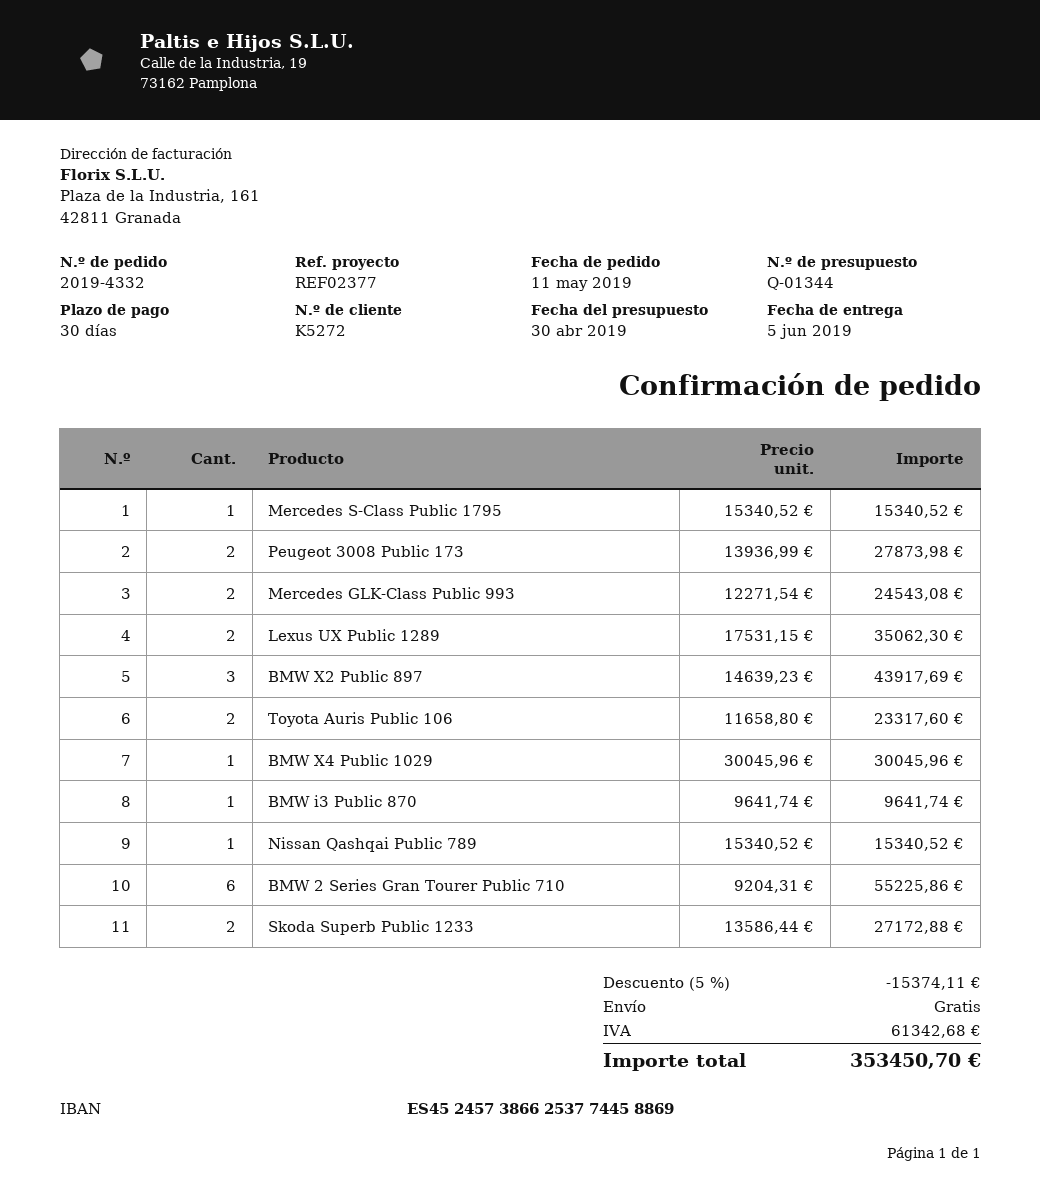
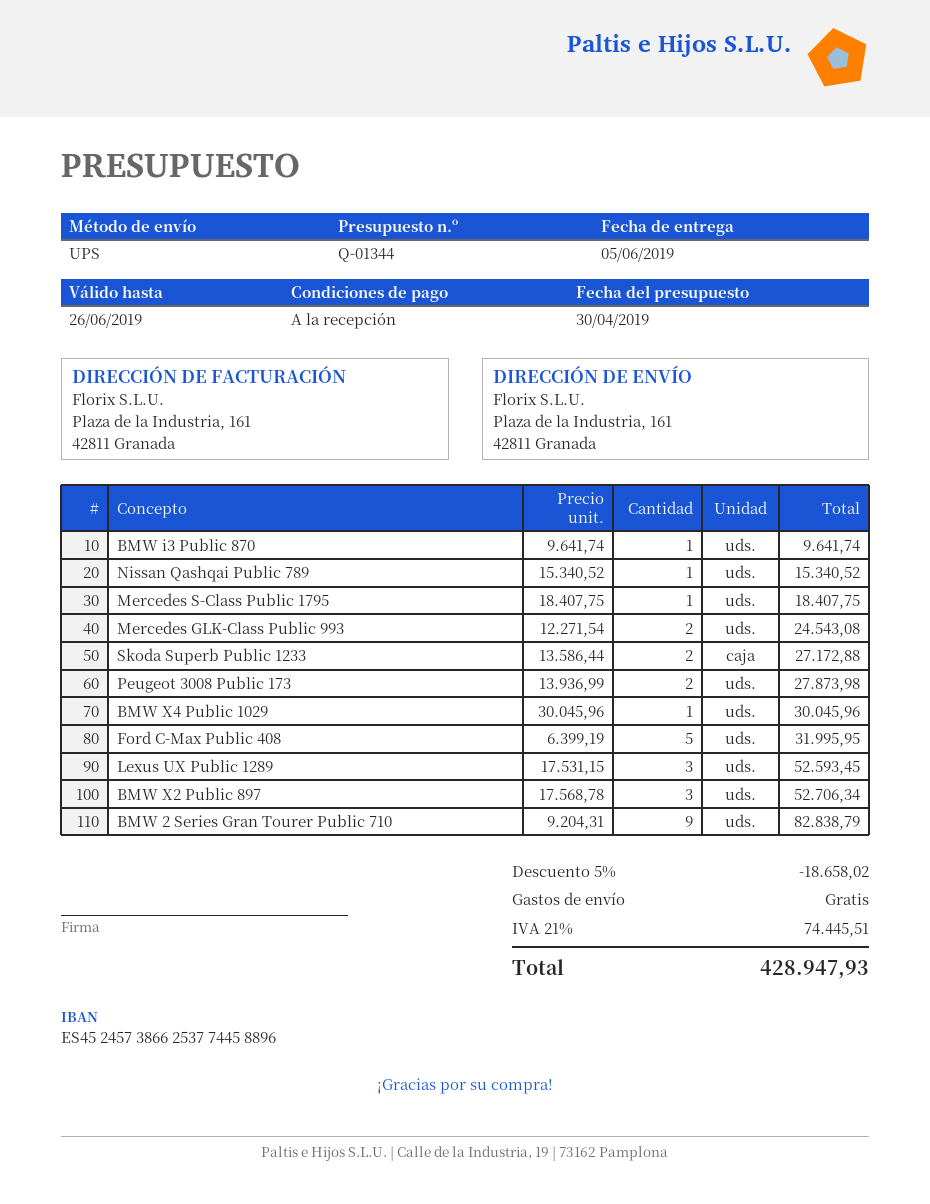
payment terms: 30 days -> on receipt
bank account: ES4524573866253774458869 -> ES4524573866253774458896
Mercedes S-Class Public 1795: 1 x 15340.52 = 15340.52 -> 1 x 18407.75 = 18407.75
Lexus UX Public 1289: 2 x 17531.15 = 35062.30 -> 3 x 17531.15 = 52593.45
BMW X2 Public 897: 3 x 14639.23 = 43917.69 -> 3 x 17568.78 = 52706.34
Toyota Auris Public 106: 2 x 11658.80 = 23317.60 -> none
BMW 2 Series Gran Tourer Public 710: 6 x 9204.31 = 55225.86 -> 9 x 9204.31 = 82838.79
Ford C-Max Public 408: none -> 5 x 6399.19 = 31995.95
discount: 5% = 15374.11 -> 5% = 18658.02
tax: 61342.68 -> 74445.51
total: 353450.70 -> 428947.93

